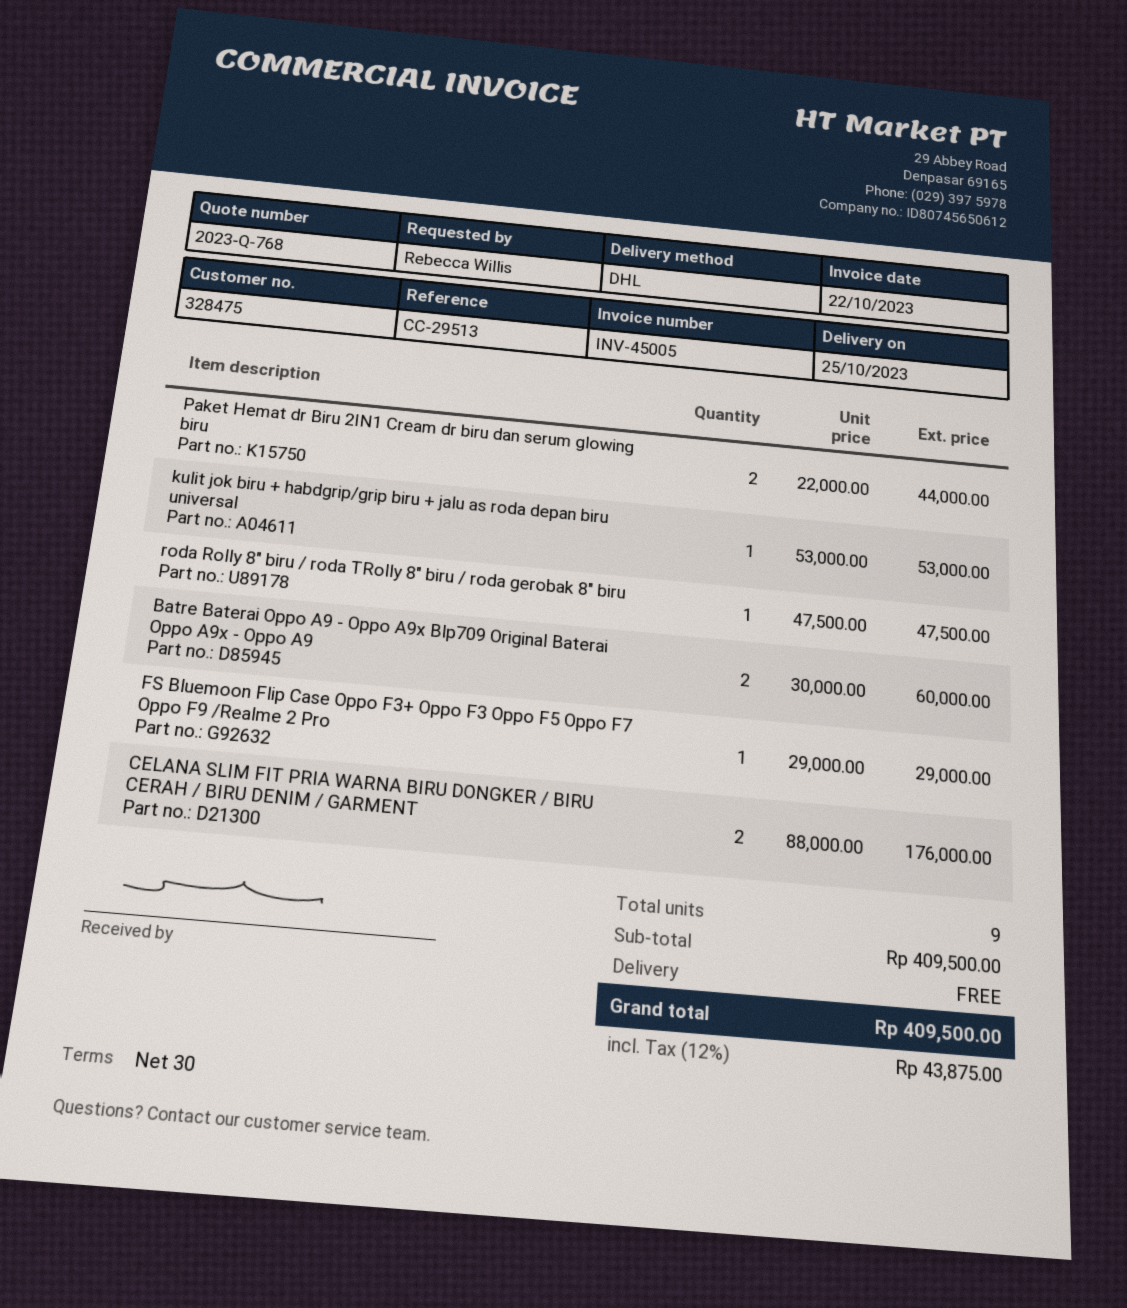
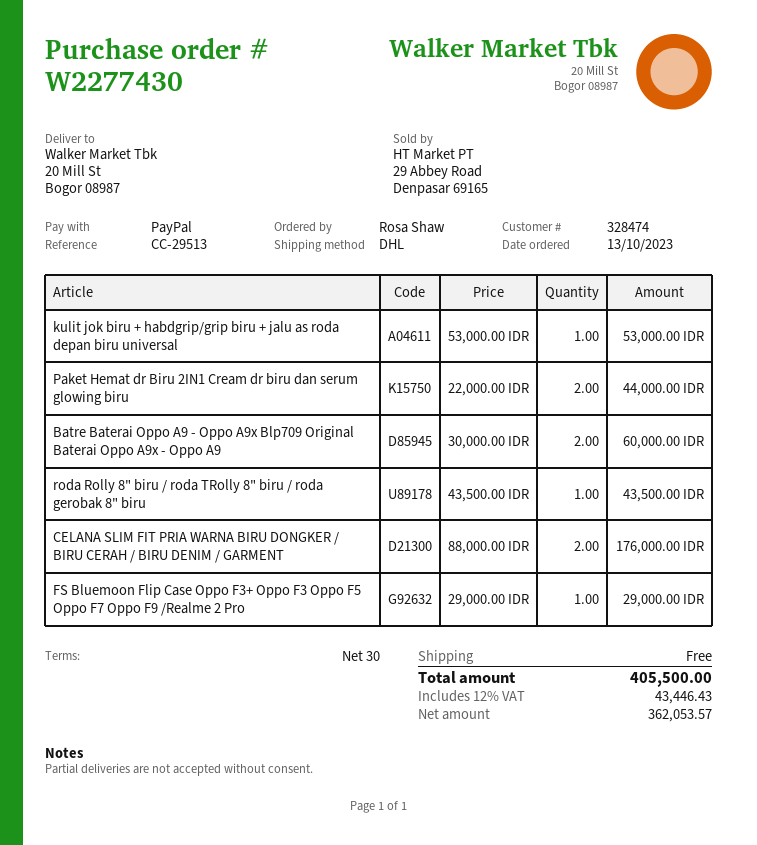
customer number: 328475 -> 328474
ordered by: Rebecca Willis -> Rosa Shaw
roda Rolly 8" biru / roda TRolly 8" biru / roda gerobak 8" biru: 1 x 47500.00 = 47500.00 -> 1 x 43500.00 = 43500.00
tax: 12% = 43875.00 -> 12% = 43446.43
total: 409500.00 -> 405500.00

